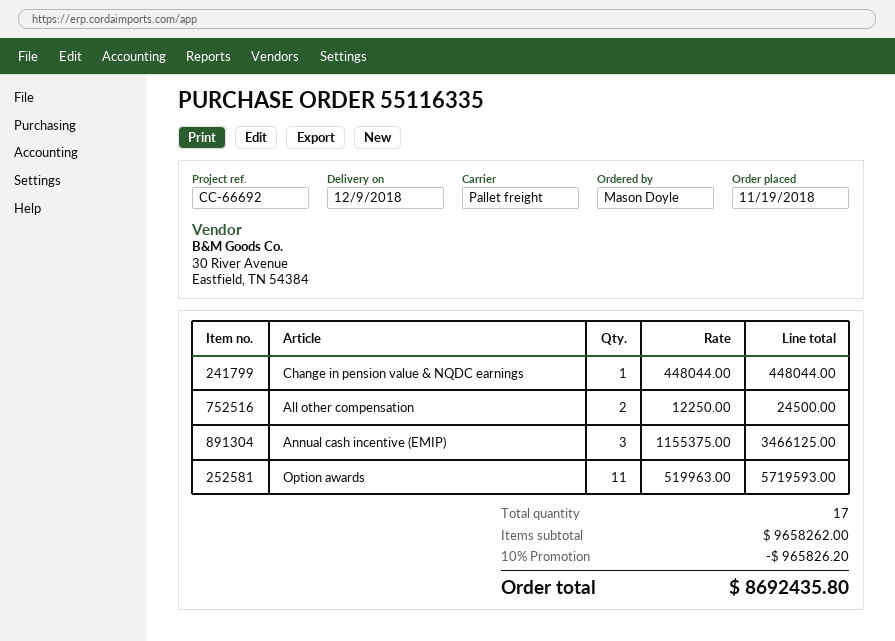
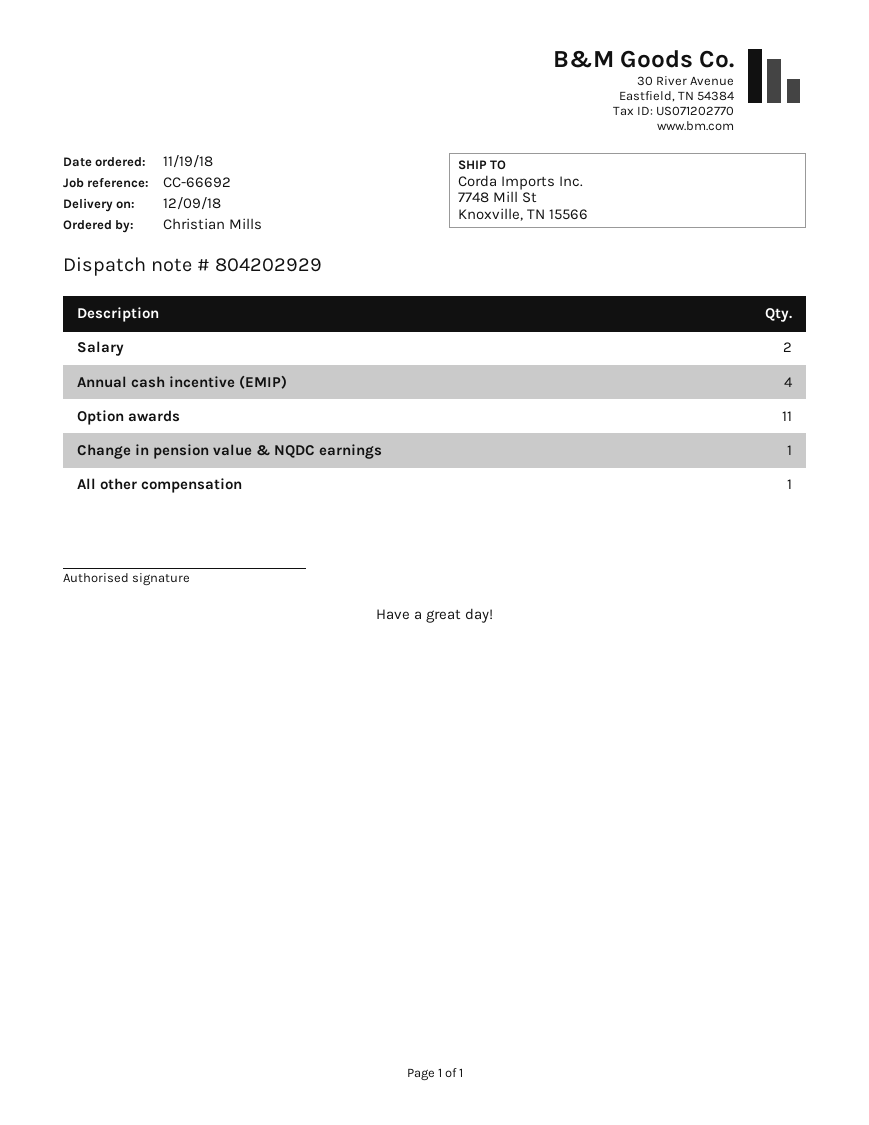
ordered by: Mason Doyle -> Christian Mills
All other compensation: 2 -> 1
Annual cash incentive (EMIP): 3 -> 4
Salary: none -> 2

